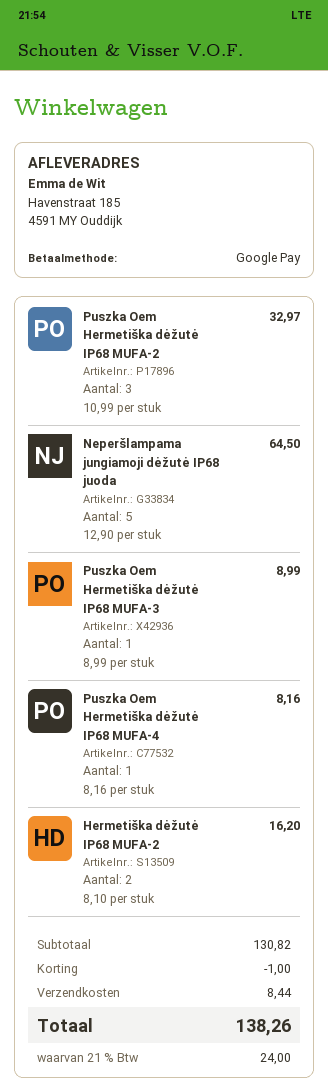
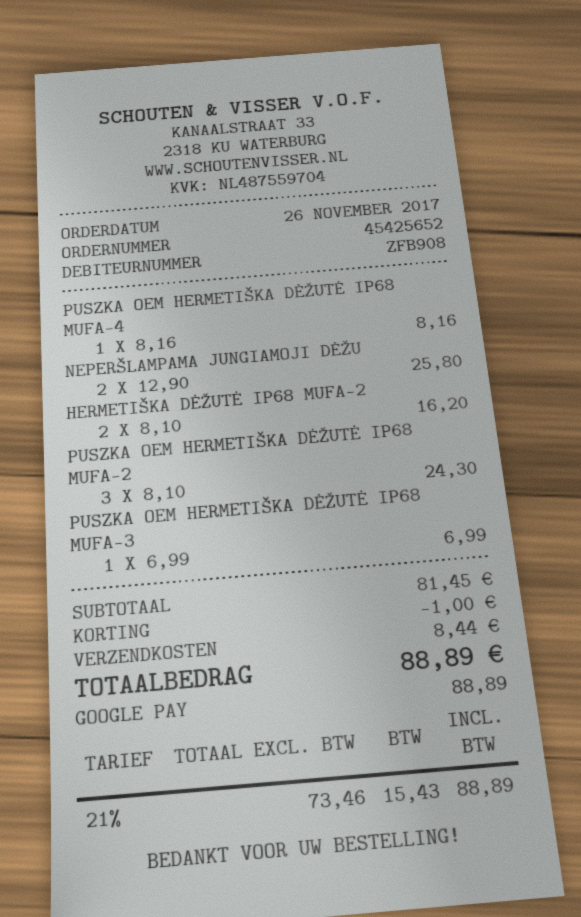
Puszka Oem Hermetiška dėžutė IP68 MUFA-2: 3 x 10.99 = 32.97 -> 3 x 8.10 = 24.30
Neperšlampama jungiamoji dėžutė IP68 juoda: 5 x 12.90 = 64.50 -> 2 x 12.90 = 25.80
Puszka Oem Hermetiška dėžutė IP68 MUFA-3: 1 x 8.99 = 8.99 -> 1 x 6.99 = 6.99
subtotal: 130.82 -> 81.45
tax: 21% = 24.00 -> 21% = 15.43
total: 138.26 -> 88.89

